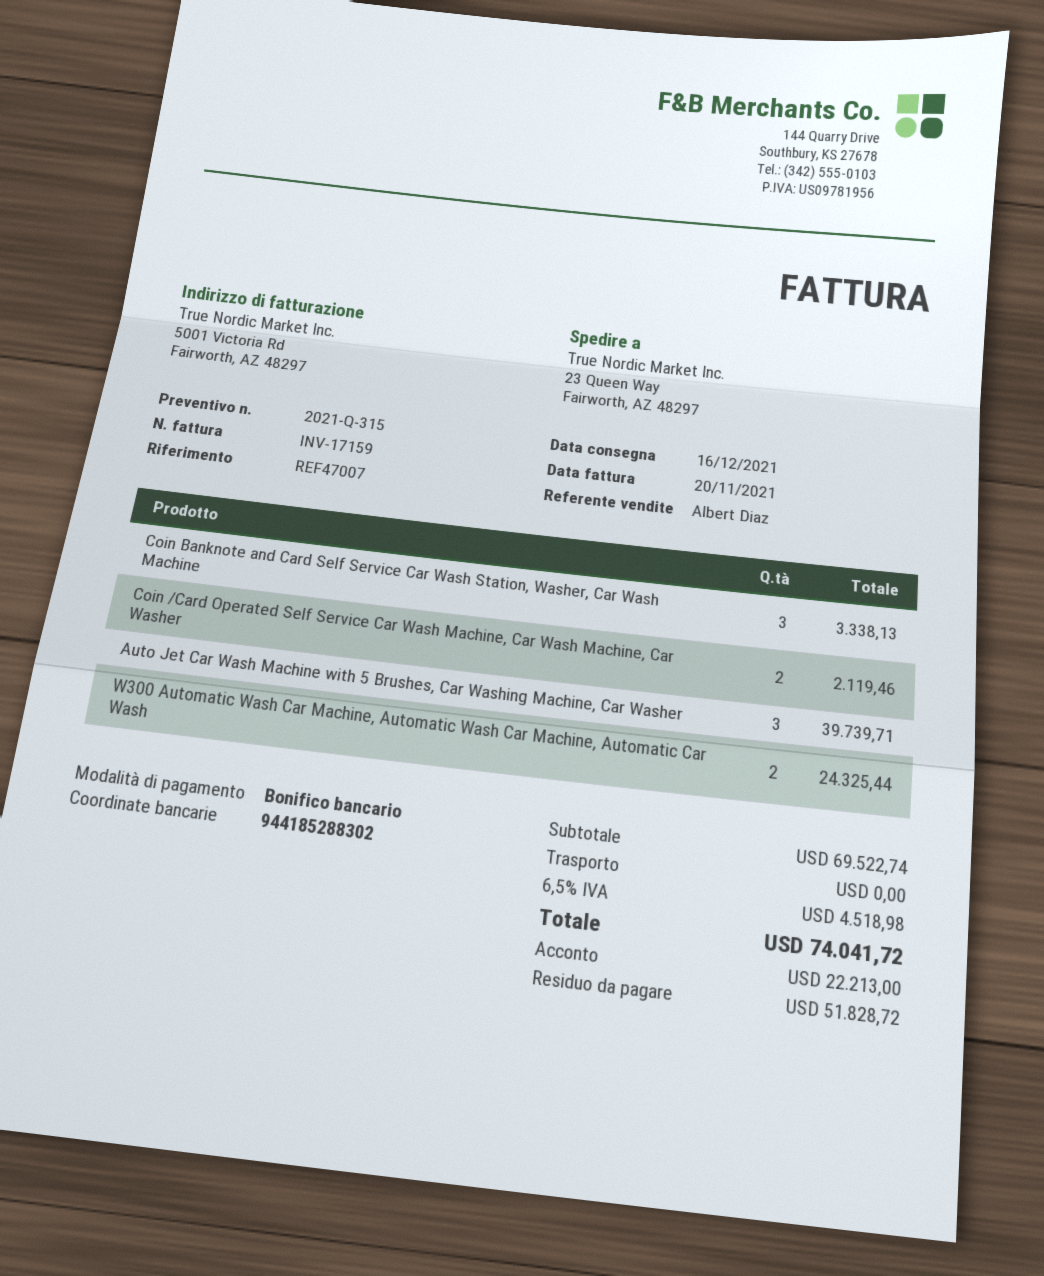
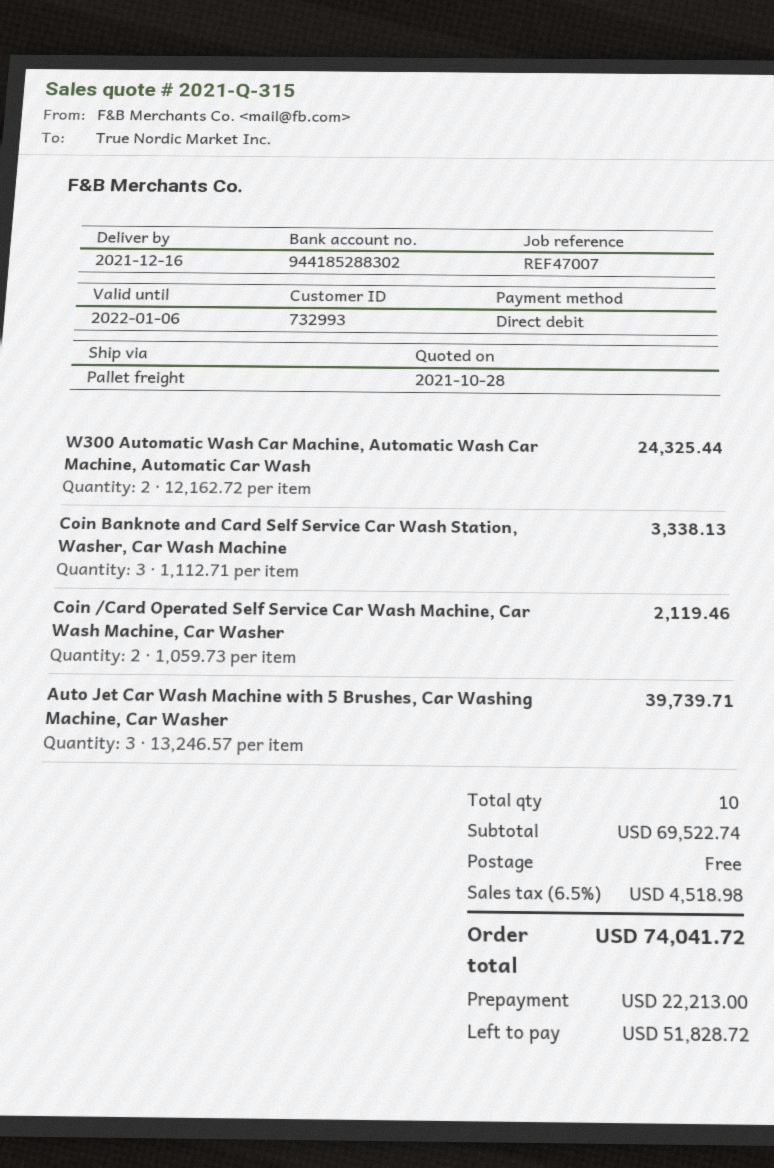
payment method: bank transfer -> direct debit

